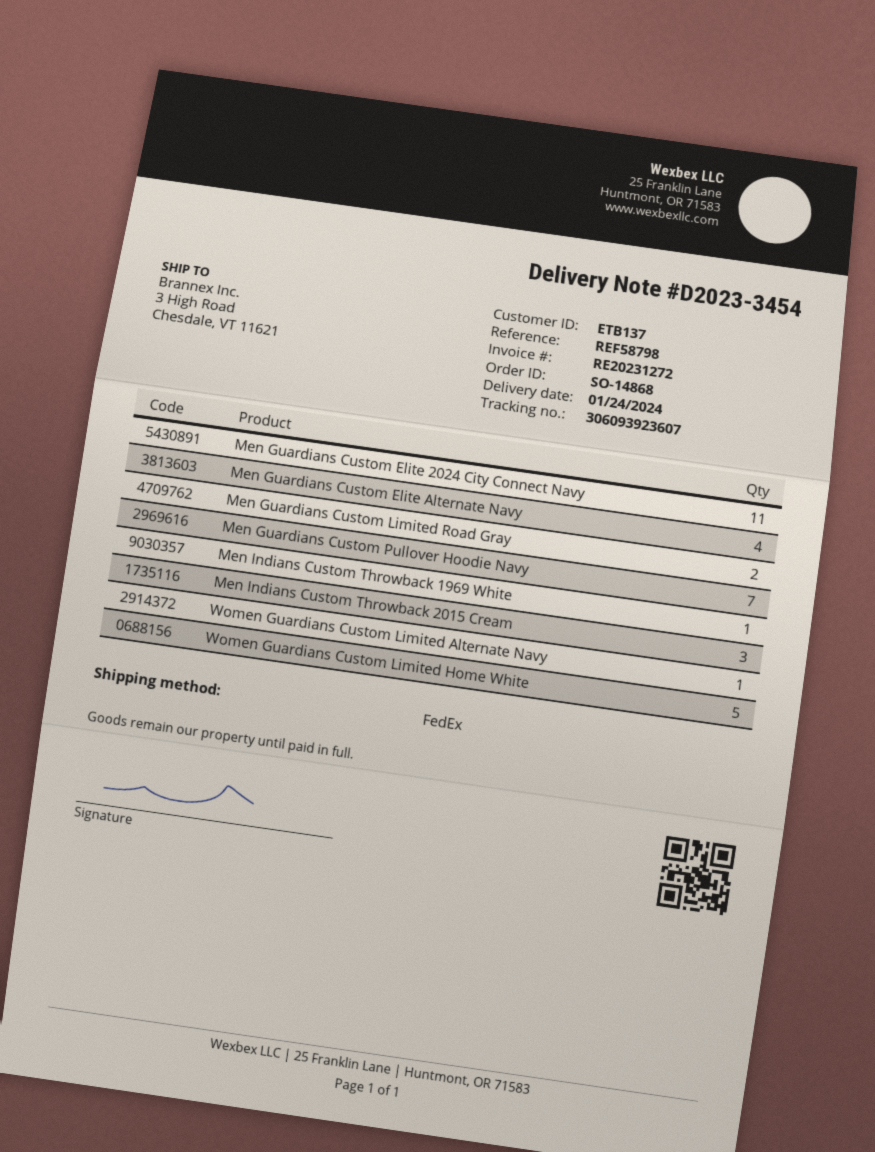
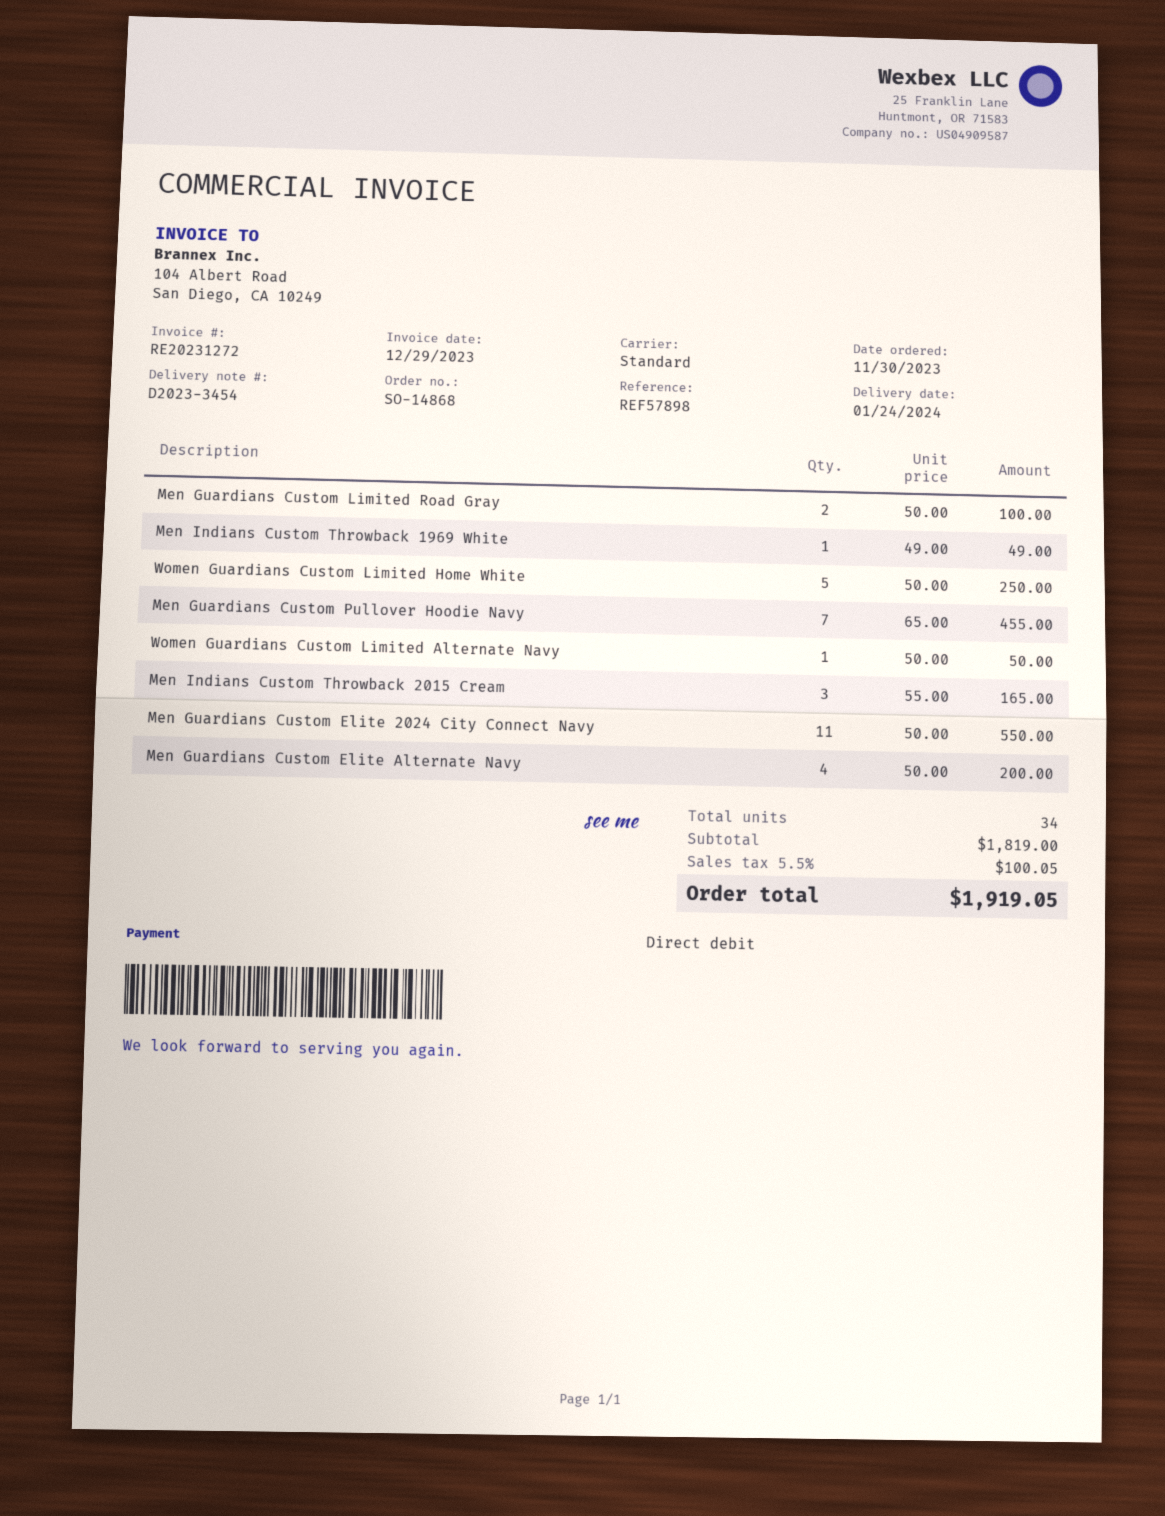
reference: REF58798 -> REF57898
shipping method: FedEx -> standard

